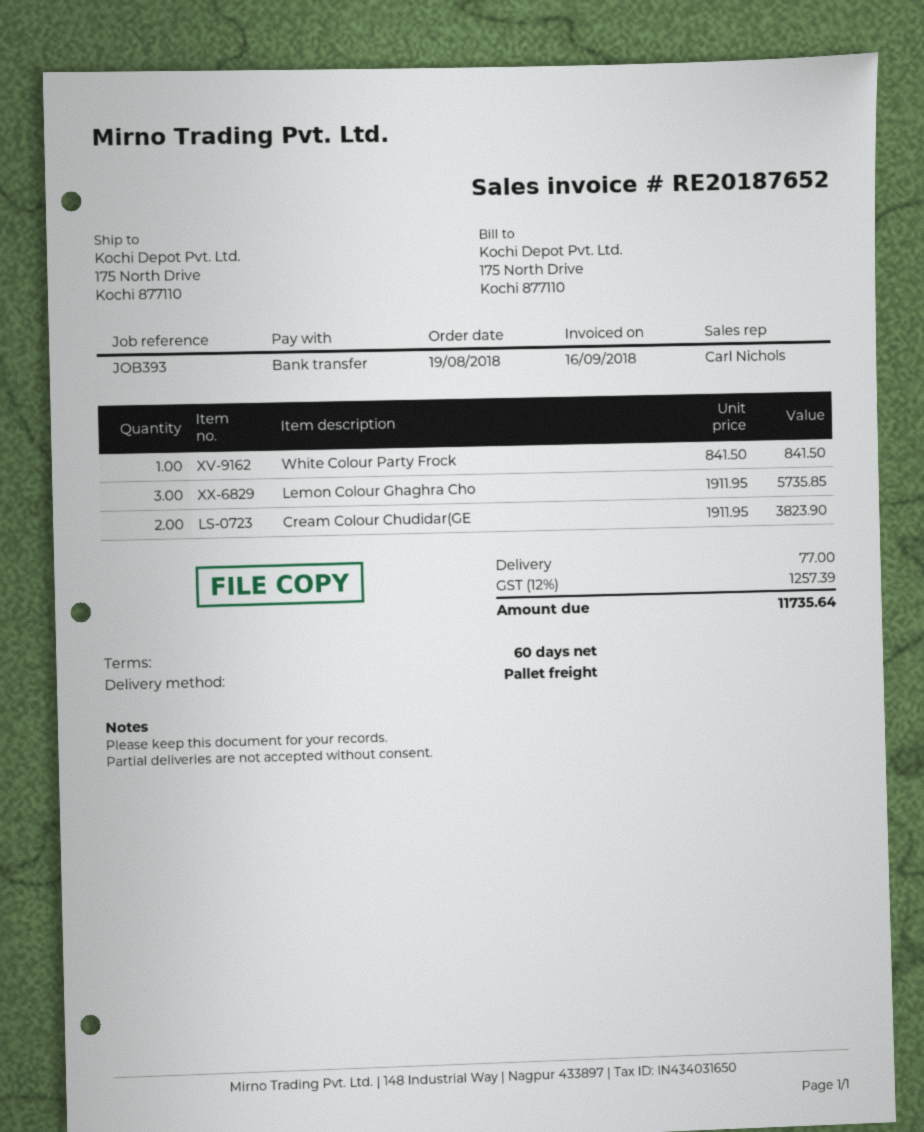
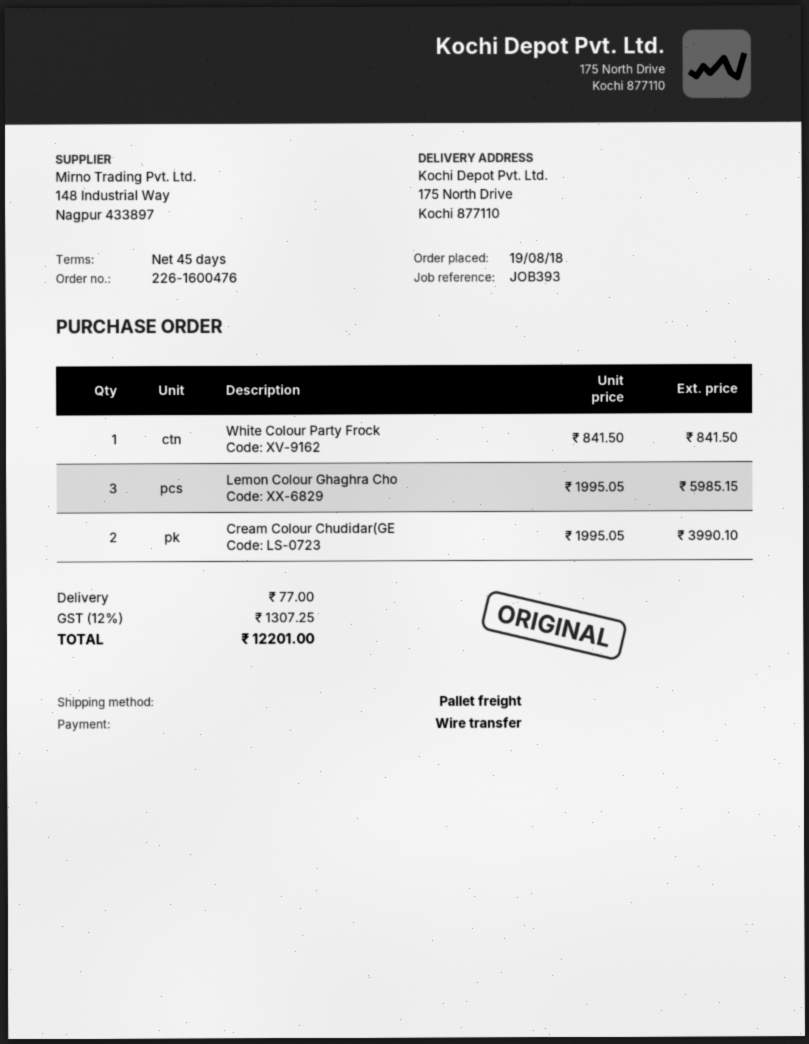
payment terms: 60 days -> 45 days
Lemon Colour Ghaghra Cho: 3 x 1911.95 = 5735.85 -> 3 x 1995.05 = 5985.15
Cream Colour Chudidar(GE: 2 x 1911.95 = 3823.90 -> 2 x 1995.05 = 3990.10
tax: 12% = 1257.39 -> 12% = 1307.25
total: 11735.64 -> 12201.00

